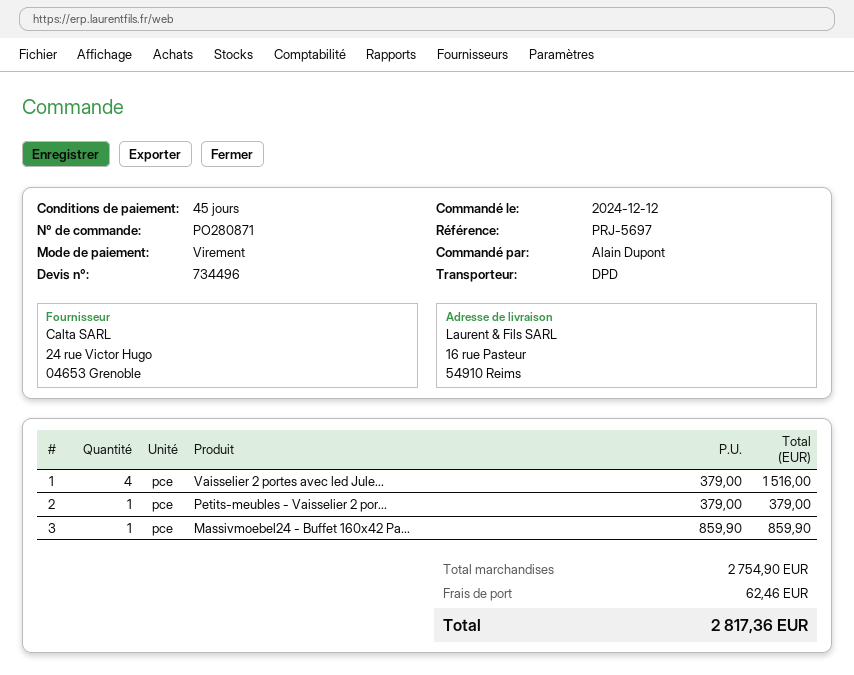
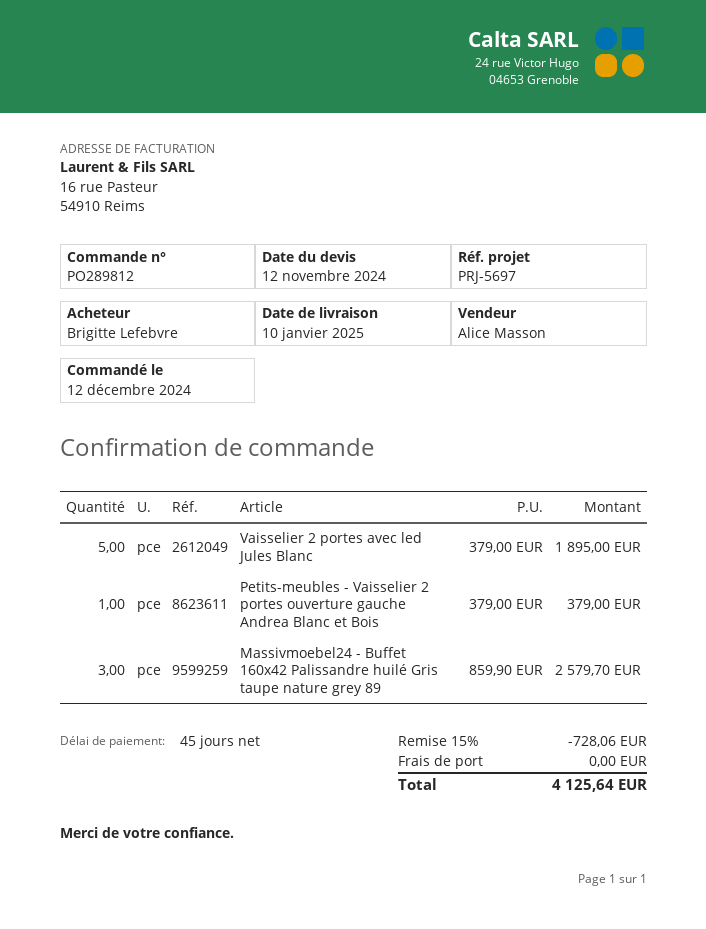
order number: PO280871 -> PO289812
ordered by: Alain Dupont -> Brigitte Lefebvre
Vaisselier 2 portes avec led Jule...: 4 x 379.00 = 1516.00 -> 5 x 379.00 = 1895.00
Massivmoebel24 - Buffet 160x42 Pa...: 1 x 859.90 = 859.90 -> 3 x 859.90 = 2579.70
discount: none -> 15% = 728.06
shipping: 62.46 -> 0.00
total: 2817.36 -> 4125.64

